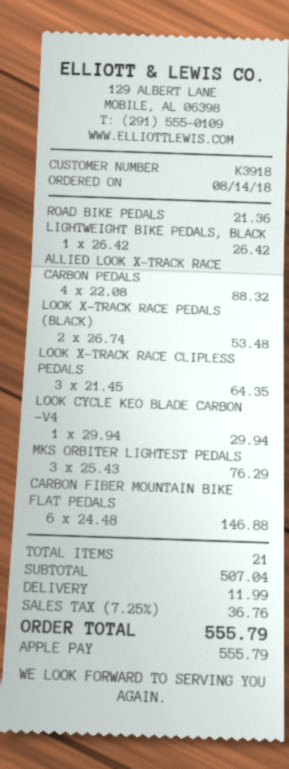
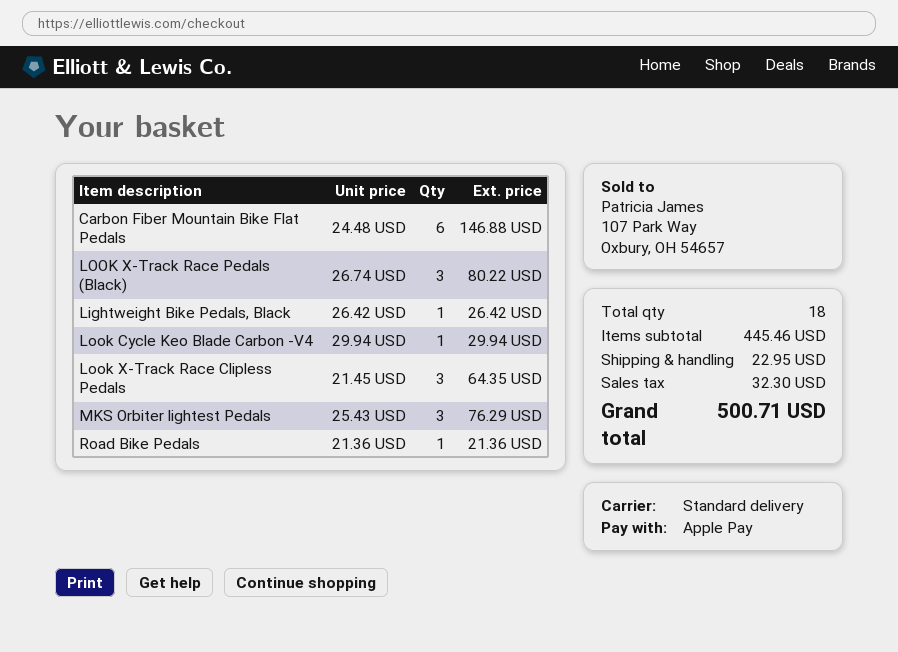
ALLIED LOOK X-TRACK RACE CARBON PEDALS: 4 x 22.08 = 88.32 -> none
LOOK X-TRACK RACE PEDALS (BLACK): 2 x 26.74 = 53.48 -> 3 x 26.74 = 80.22
total quantity: 21 -> 18
subtotal: 507.04 -> 445.46
shipping: 11.99 -> 22.95
tax: 36.76 -> 32.30
total: 555.79 -> 500.71

